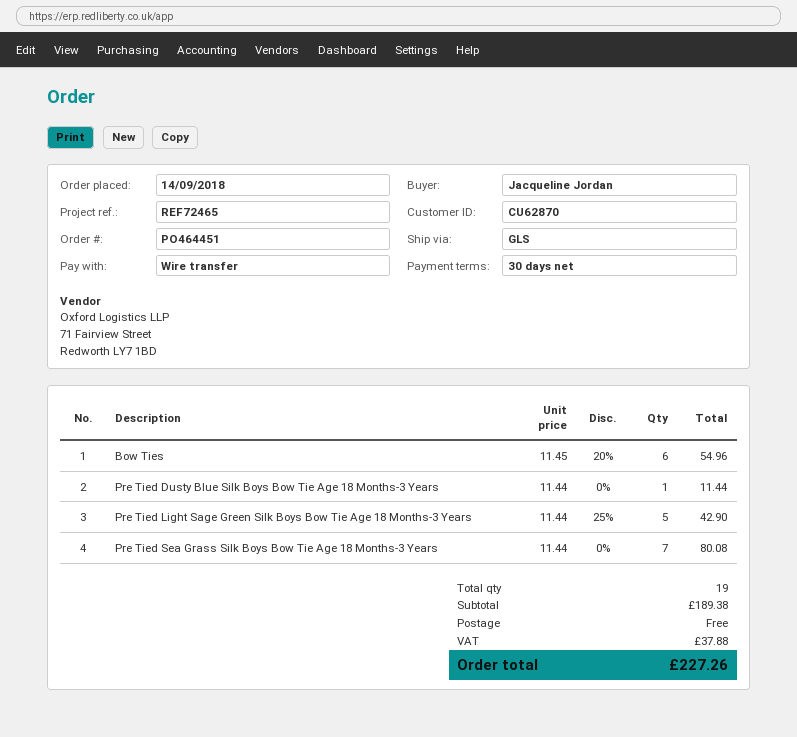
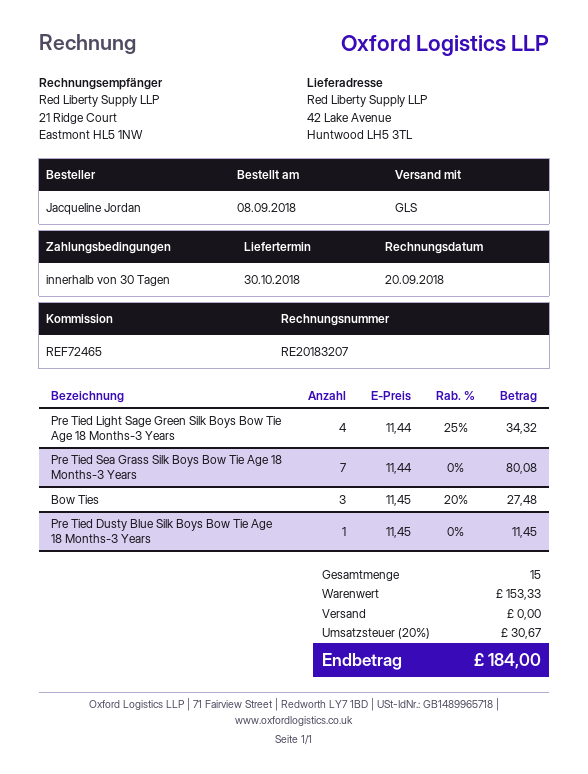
order date: 2018-09-14 -> 2018-09-08
Bow Ties: 6 x 11.45 - 20% = 54.96 -> 3 x 11.45 - 20% = 27.48
Pre Tied Dusty Blue Silk Boys Bow Tie Age 18 Months-3 Years: 1 x 11.44 = 11.44 -> 1 x 11.45 = 11.45
Pre Tied Light Sage Green Silk Boys Bow Tie Age 18 Months-3 Years: 5 x 11.44 - 25% = 42.90 -> 4 x 11.44 - 25% = 34.32
total quantity: 19 -> 15
subtotal: 189.38 -> 153.33
tax: 37.88 -> 30.67
total: 227.26 -> 184.00

